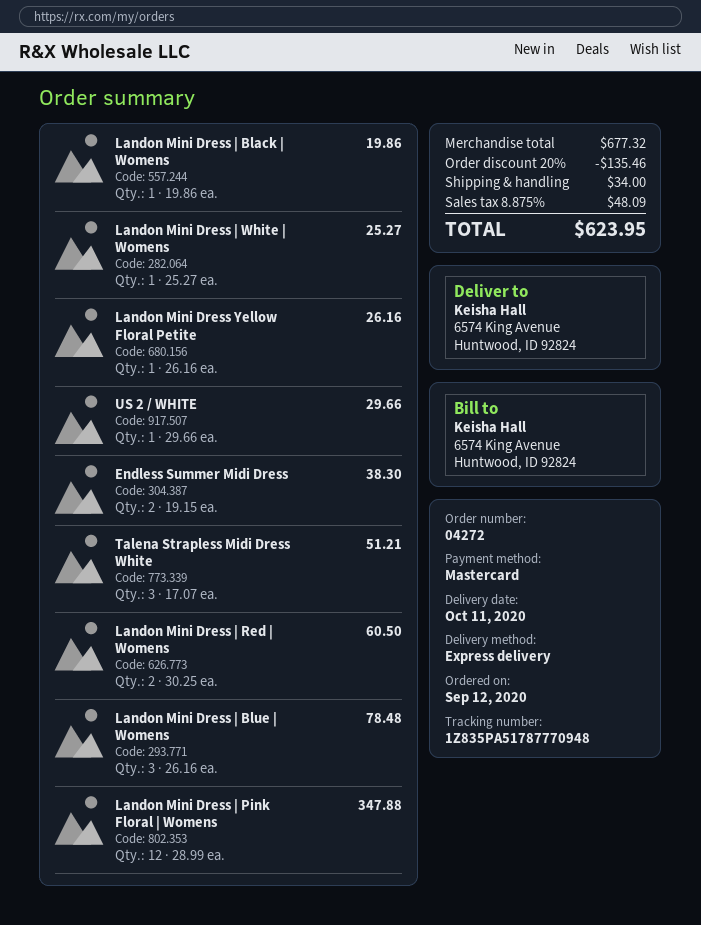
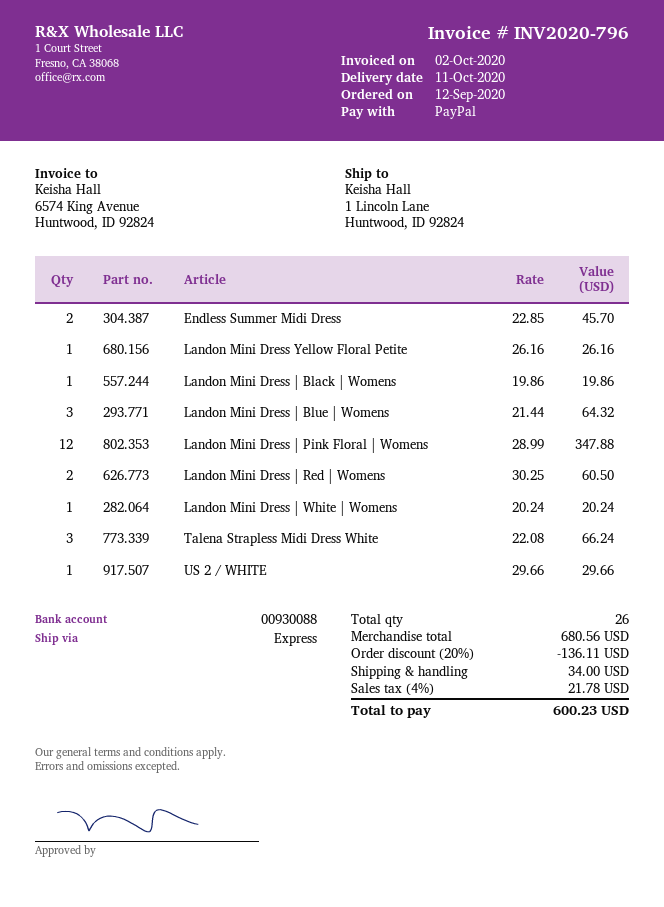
payment method: Mastercard -> PayPal
ship to: 6574 King Avenue, Huntwood, ID 92824 -> 1 Lincoln Lane, Huntwood, ID 92824
Landon Mini Dress | White | Womens: 1 x 25.27 = 25.27 -> 1 x 20.24 = 20.24
Endless Summer Midi Dress: 2 x 19.15 = 38.30 -> 2 x 22.85 = 45.70
Talena Strapless Midi Dress White: 3 x 17.07 = 51.21 -> 3 x 22.08 = 66.24
Landon Mini Dress | Blue | Womens: 3 x 26.16 = 78.48 -> 3 x 21.44 = 64.32
subtotal: 677.32 -> 680.56
discount: 20% = 135.46 -> 20% = 136.11
tax: 8.875% = 48.09 -> 4% = 21.78
total: 623.95 -> 600.23

